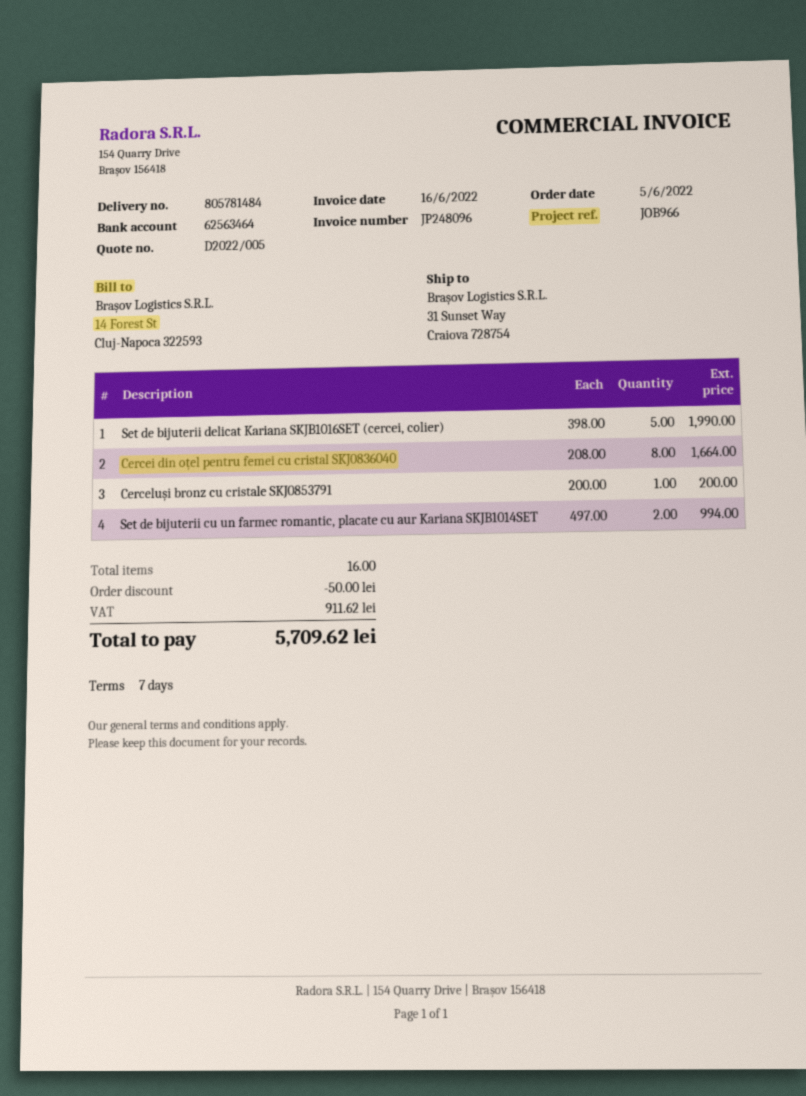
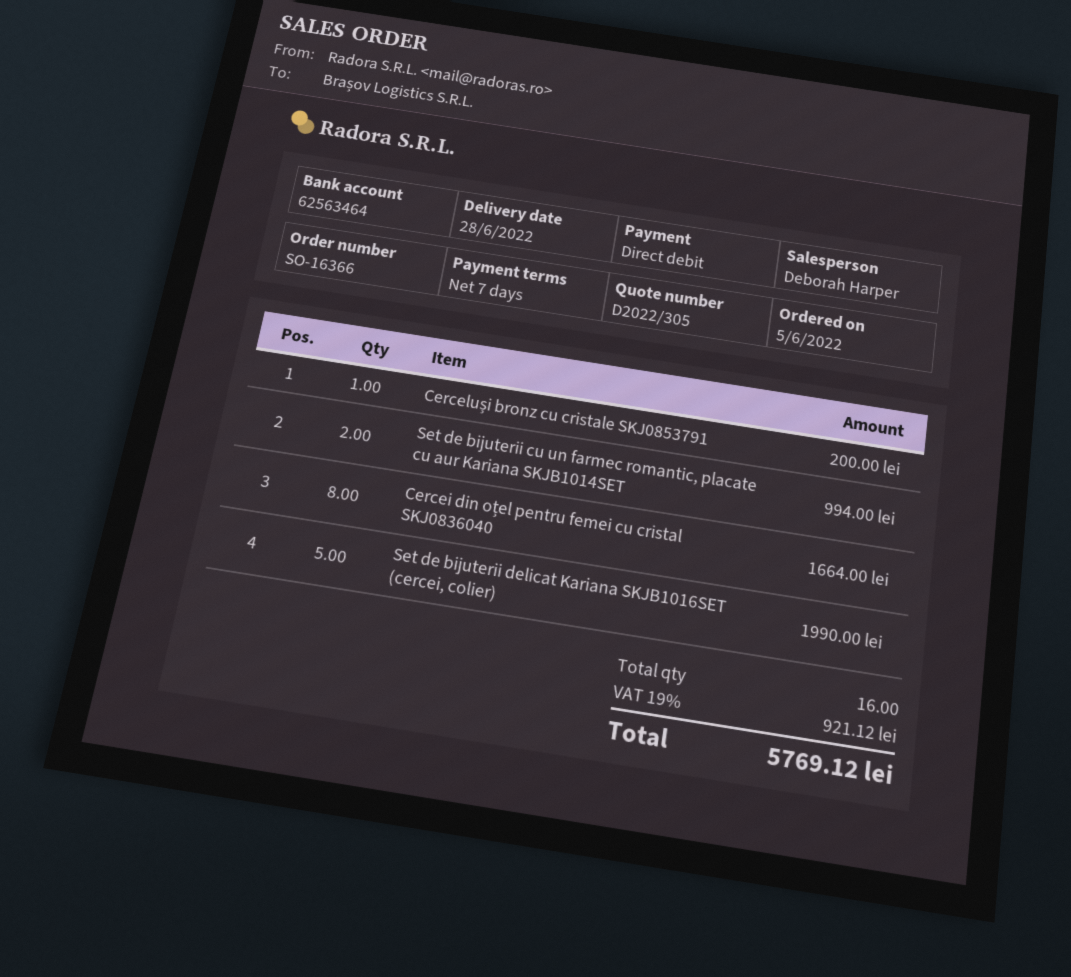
quote number: D2022/005 -> D2022/305
discount: 50.00 -> none
tax: 911.62 -> 921.12
total: 5709.62 -> 5769.12

